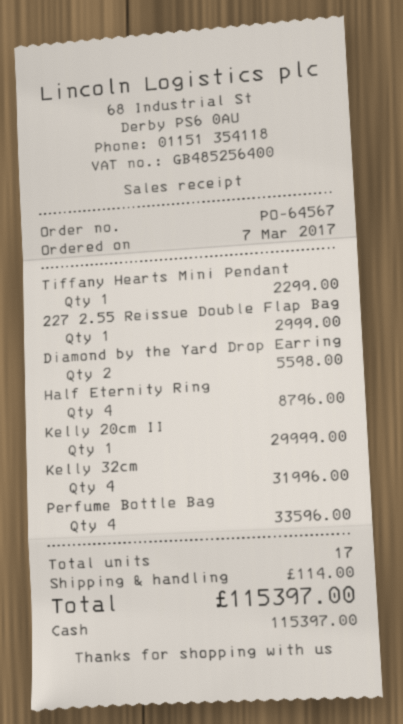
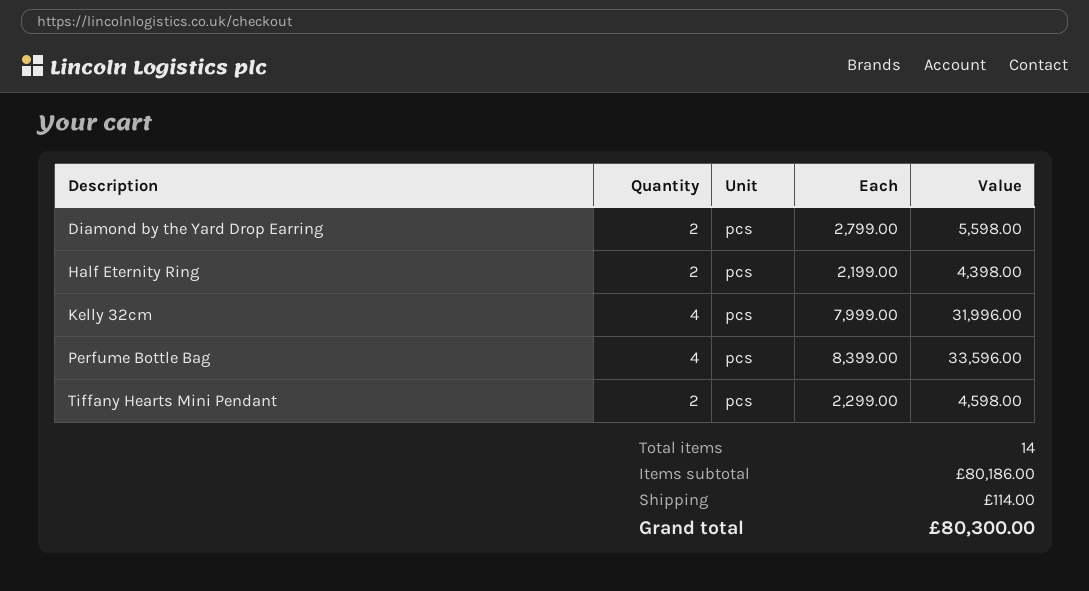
Tiffany Hearts Mini Pendant: 1 for 2299.00 -> 2 for 4598.00
227 2.55 Reissue Double Flap Bag: 1 for 2999.00 -> none
Half Eternity Ring: 4 for 8796.00 -> 2 for 4398.00
Kelly 20cm II: 1 for 29999.00 -> none
total quantity: 17 -> 14
total: 115397.00 -> 80300.00

